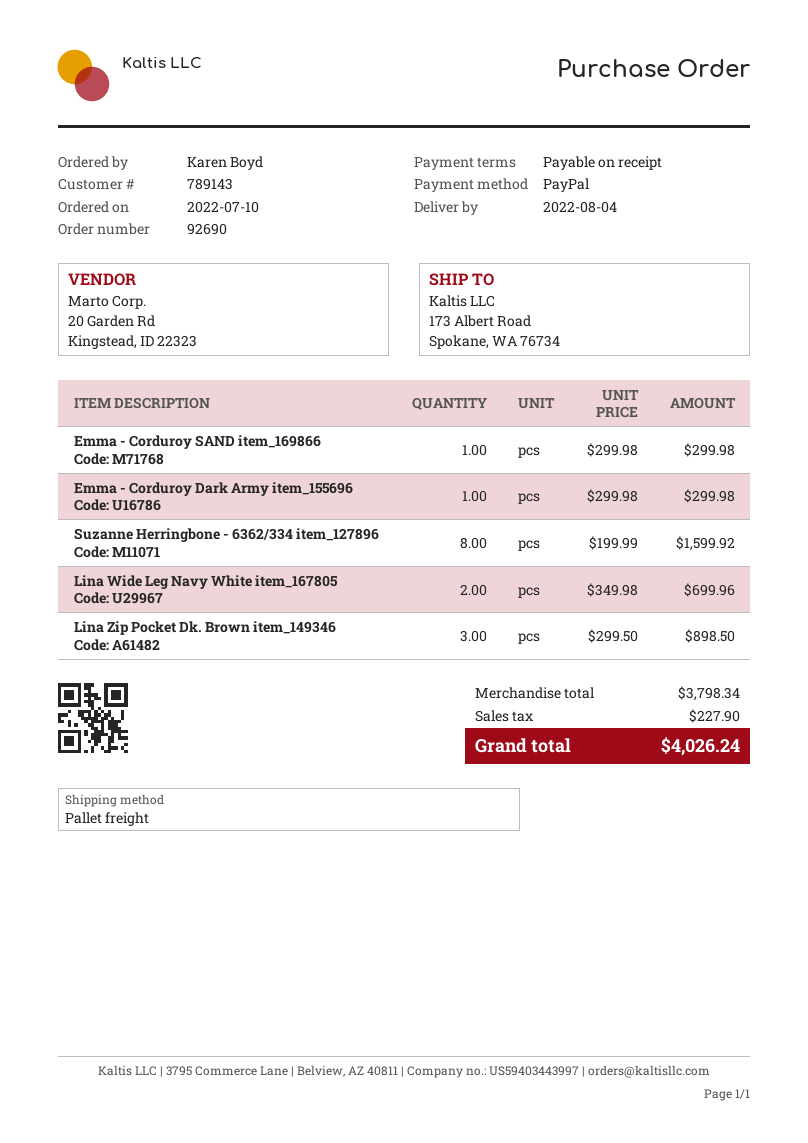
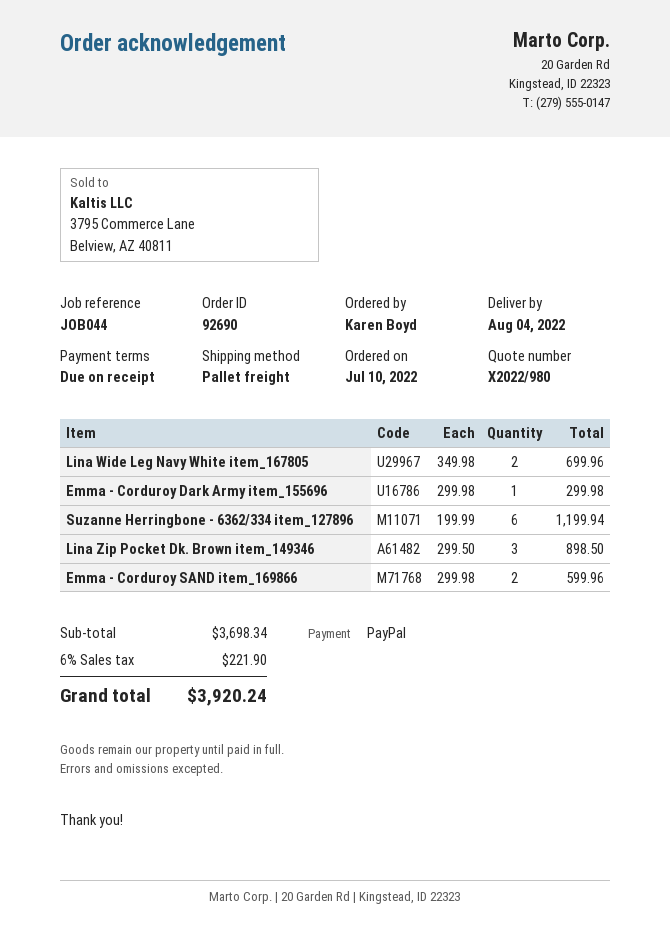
Emma - Corduroy SAND item_169866: 1 x 299.98 = 299.98 -> 2 x 299.98 = 599.96
Suzanne Herringbone - 6362/334 item_127896: 8 x 199.99 = 1599.92 -> 6 x 199.99 = 1199.94
subtotal: 3798.34 -> 3698.34
tax: 227.90 -> 221.90
total: 4026.24 -> 3920.24

